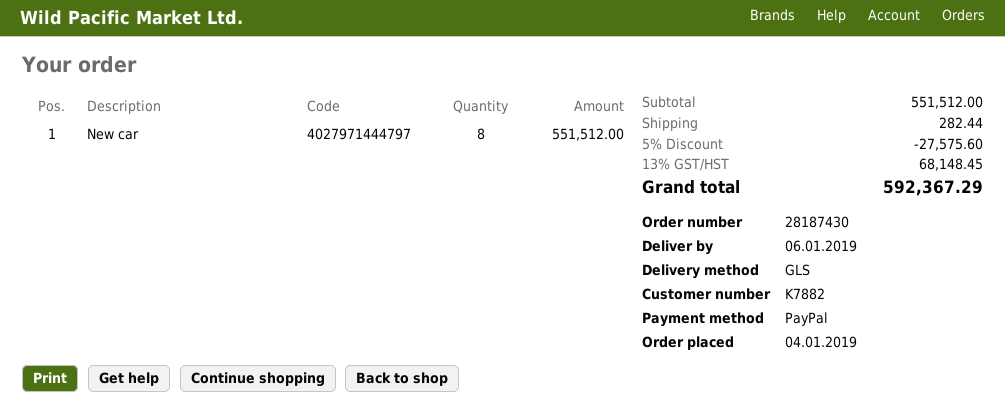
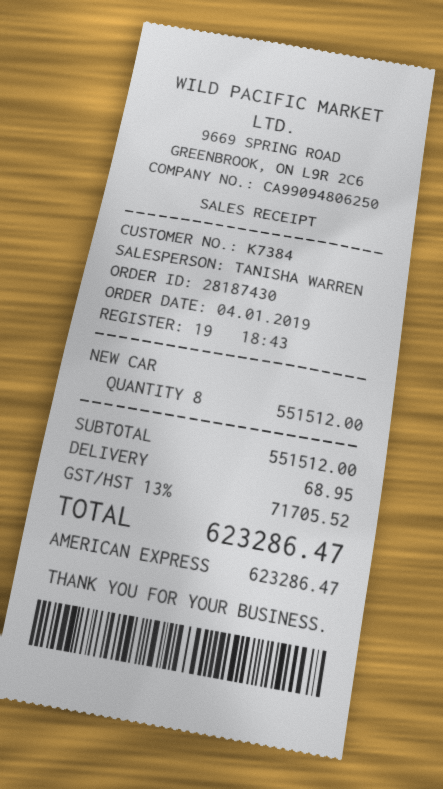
customer number: K7882 -> K7384
payment method: PayPal -> American Express
discount: 5% = 27575.60 -> none
shipping: 282.44 -> 68.95
tax: 13% = 68148.45 -> 13% = 71705.52
total: 592367.29 -> 623286.47

